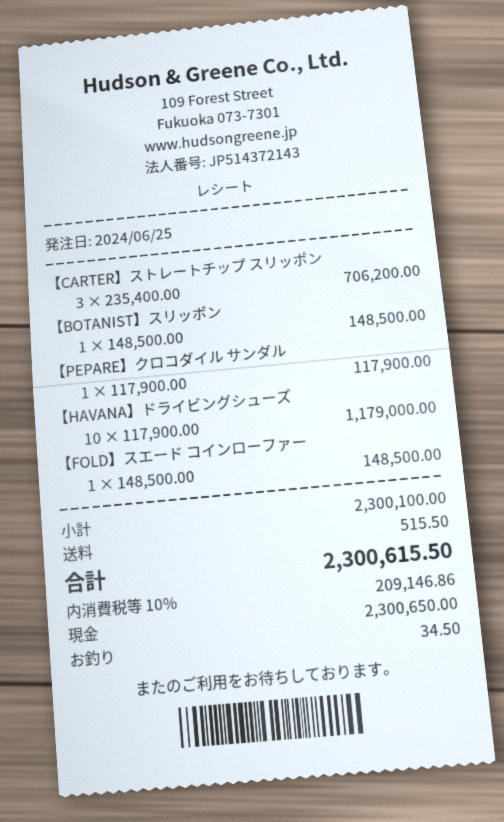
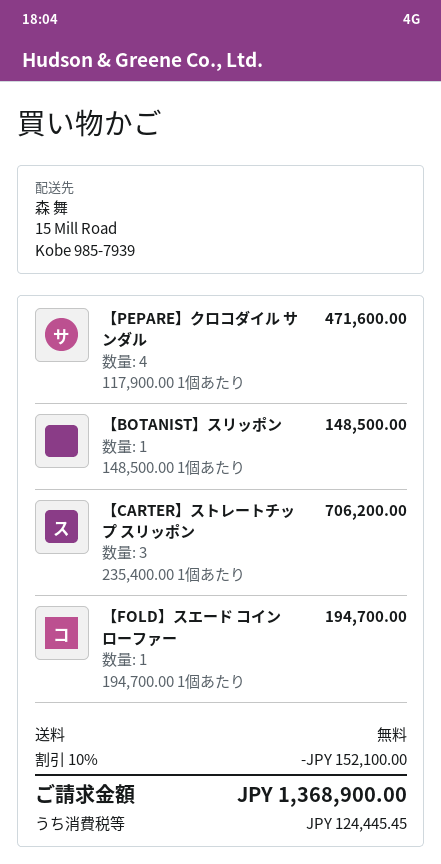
【PEPARE】クロコダイル サンダル: 1 x 117900.00 = 117900.00 -> 4 x 117900.00 = 471600.00
【HAVANA】ドライビングシューズ: 10 x 117900.00 = 1179000.00 -> none
【FOLD】スエード コインローファー: 1 x 148500.00 = 148500.00 -> 1 x 194700.00 = 194700.00
discount: none -> 10% = 152100.00
shipping: 515.50 -> 0.00
tax: 209146.86 -> 124445.45
total: 2300615.50 -> 1368900.00

